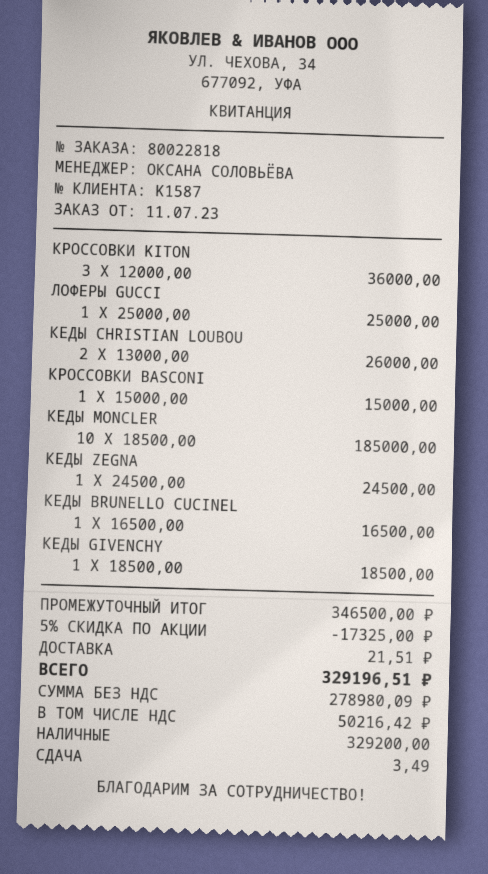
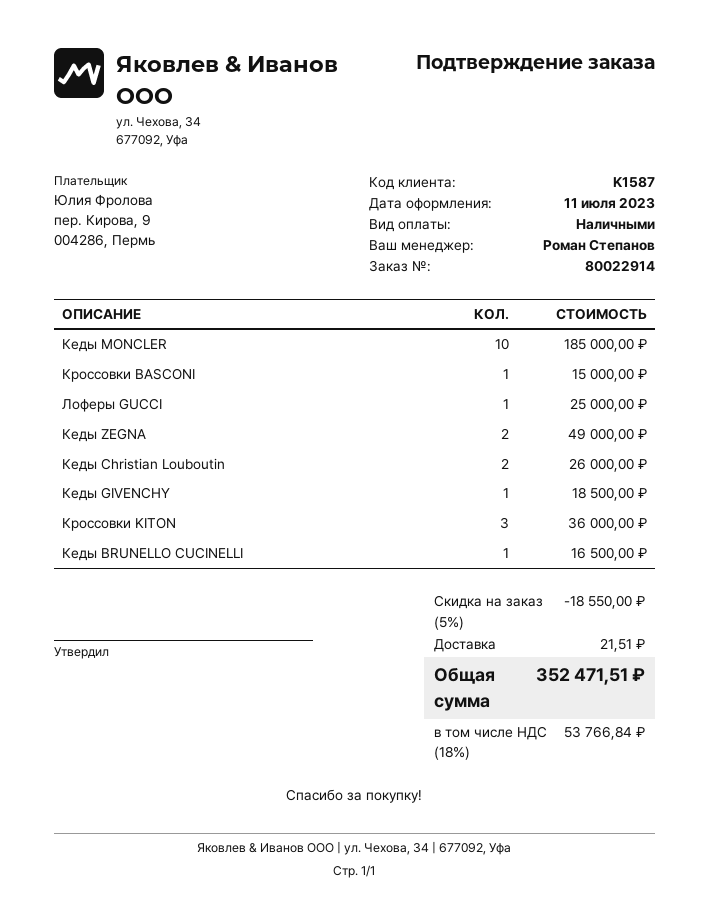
order number: 80022818 -> 80022914
sales rep: ОКСАНА СОЛОВЬЁВА -> Роман Степанов
КЕДЫ ZEGNA: 1 for 24500.00 -> 2 for 49000.00
discount: 5% = 17325.00 -> 5% = 18550.00
tax: 50216.42 -> 53766.84
total: 329196.51 -> 352471.51

